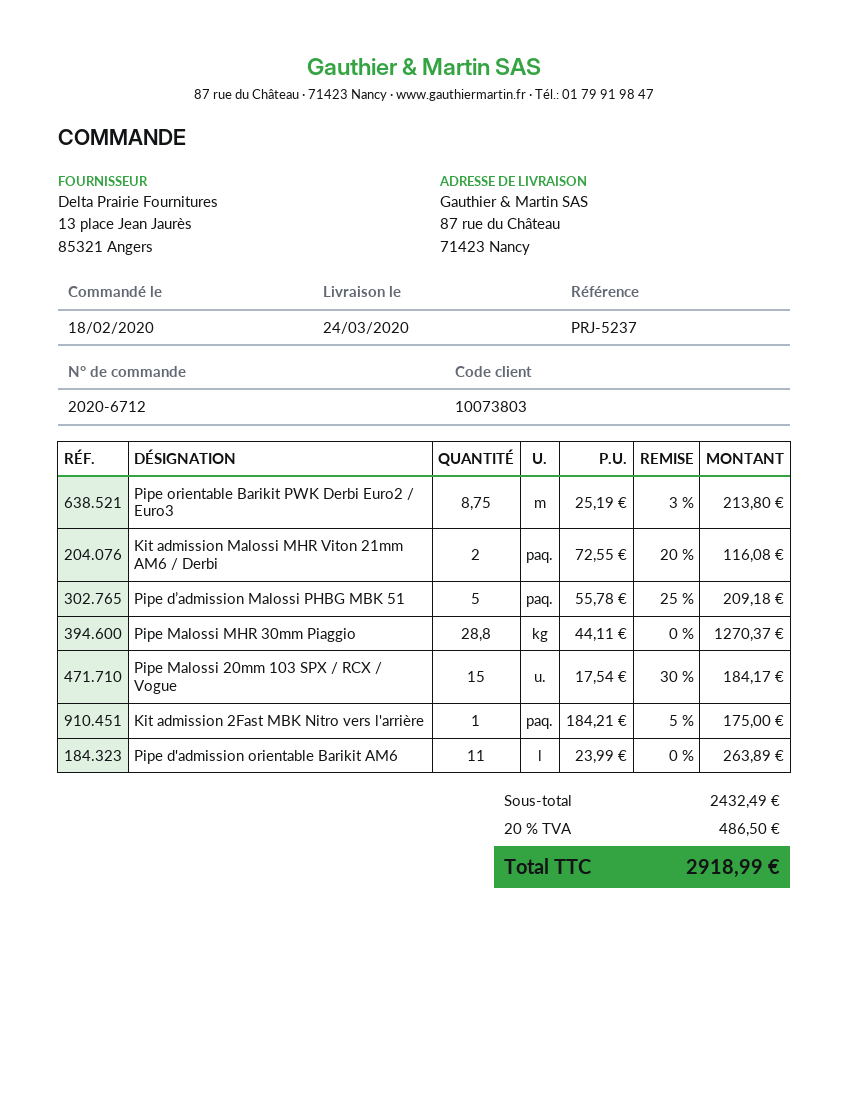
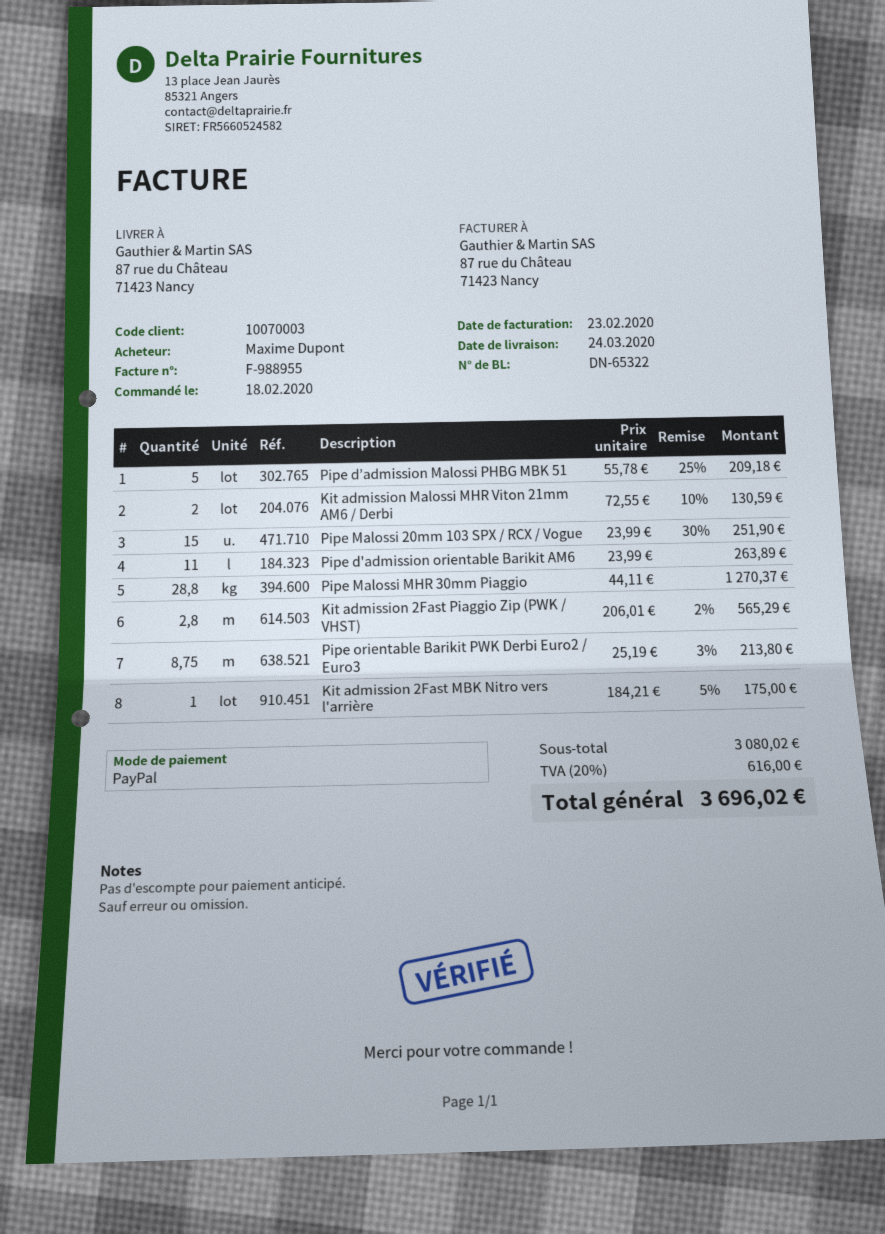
customer number: 10073803 -> 10070003
Kit admission Malossi MHR Viton 21mm AM6 / Derbi: 2 x 72.55 - 20% = 116.08 -> 2 x 72.55 - 10% = 130.59
Pipe Malossi 20mm 103 SPX / RCX / Vogue: 15 x 17.54 - 30% = 184.17 -> 15 x 23.99 - 30% = 251.90
Kit admission 2Fast Piaggio Zip (PWK / VHST): none -> 2.8 x 206.01 - 2% = 565.29
subtotal: 2432.49 -> 3080.02
tax: 20% = 486.50 -> 20% = 616.00
total: 2918.99 -> 3696.02

